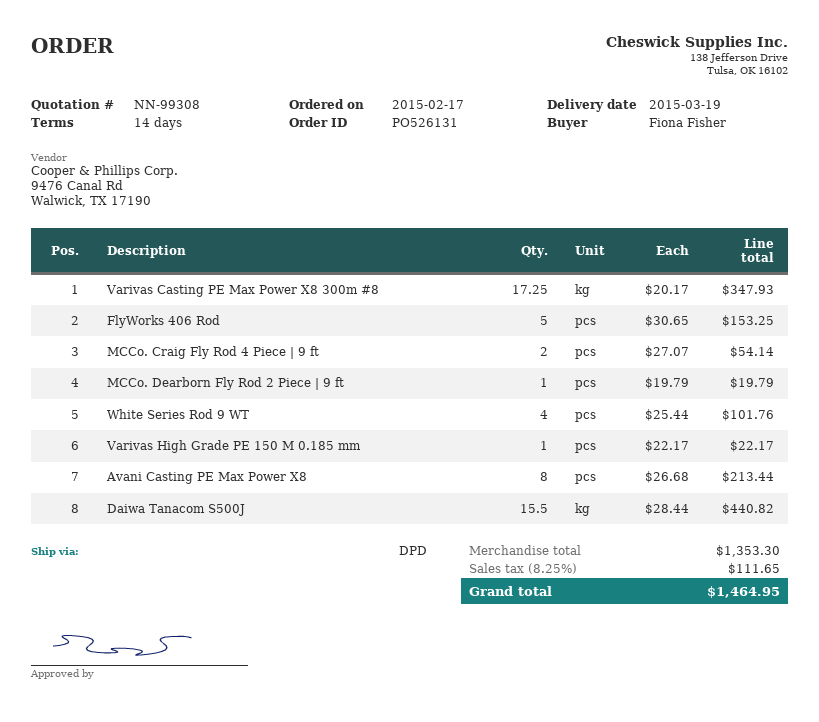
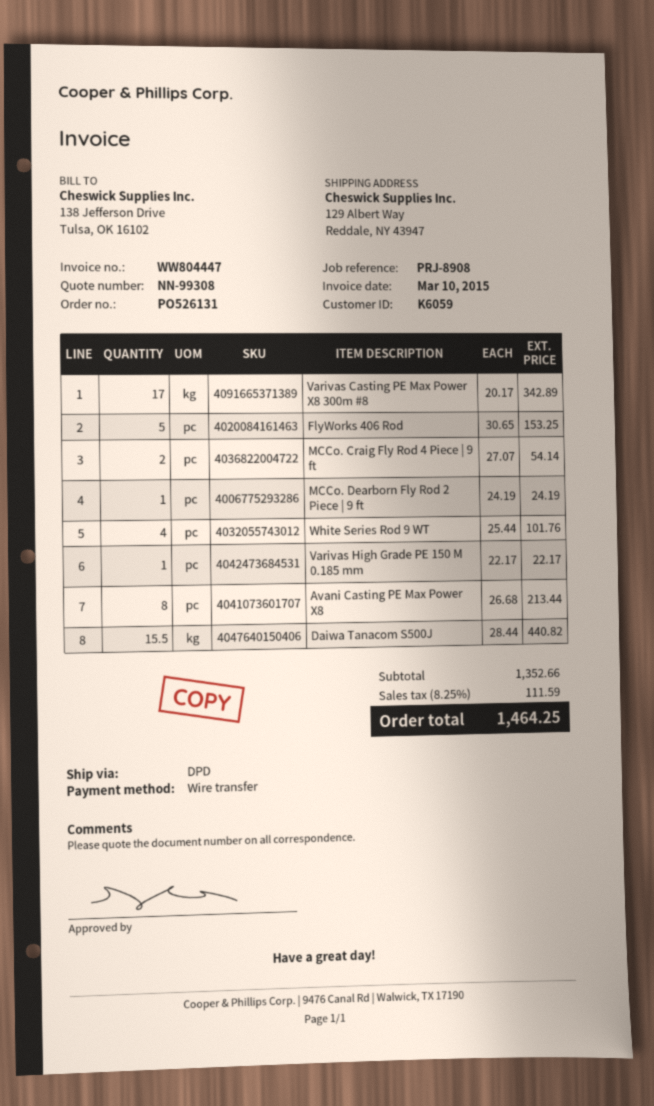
Varivas Casting PE Max Power X8 300m #8: 17.25 x 20.17 = 347.93 -> 17 x 20.17 = 342.89
MCCo. Dearborn Fly Rod 2 Piece | 9 ft: 1 x 19.79 = 19.79 -> 1 x 24.19 = 24.19
subtotal: 1353.30 -> 1352.66
tax: 8.25% = 111.65 -> 8.25% = 111.59
total: 1464.95 -> 1464.25

